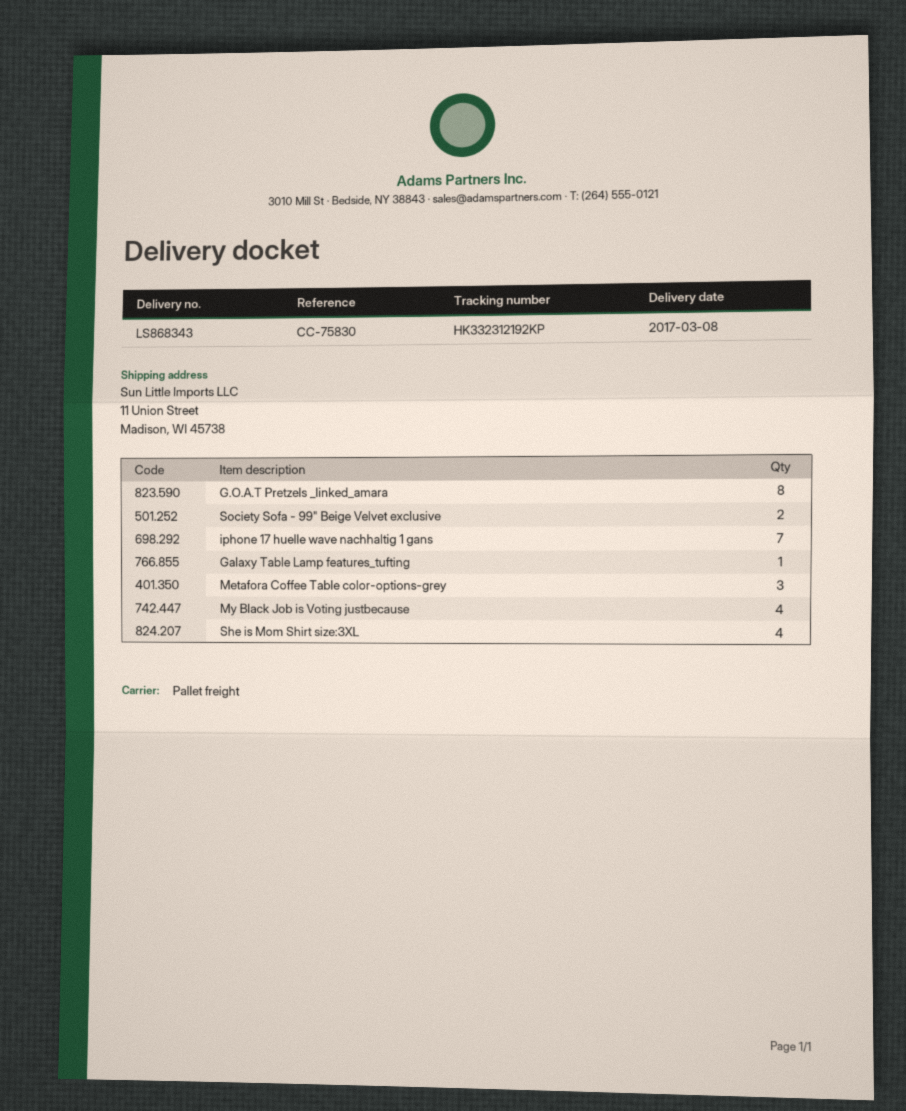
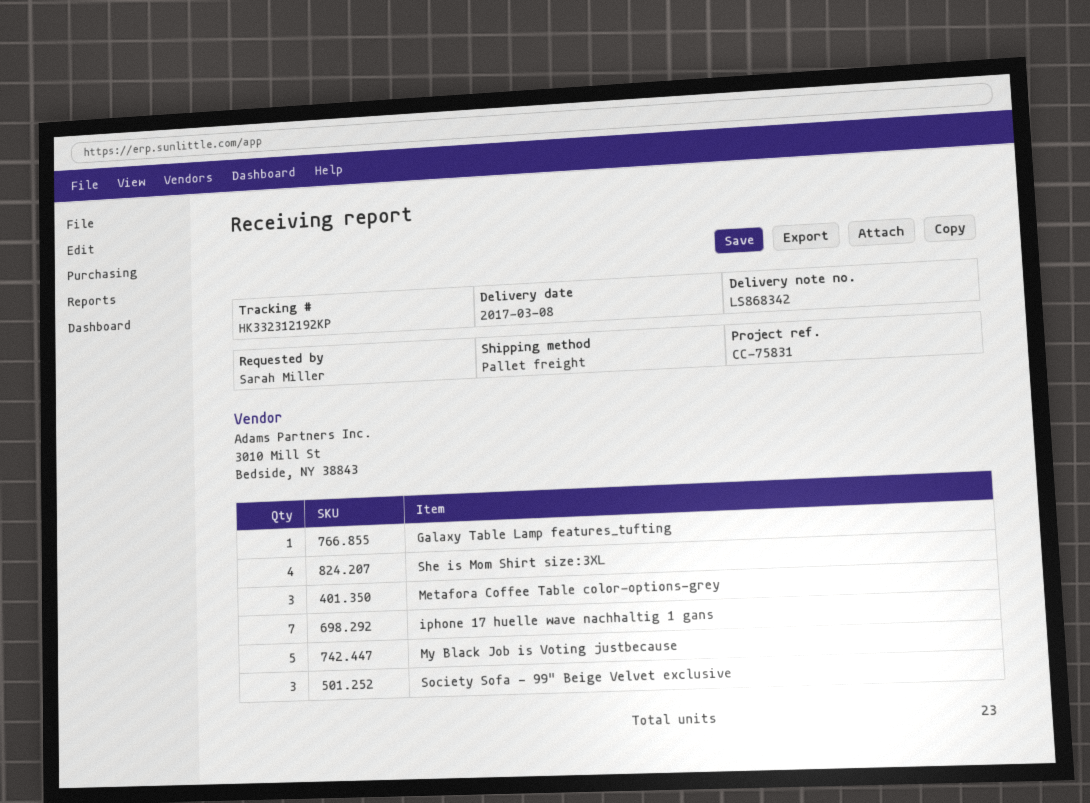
delivery note number: LS868343 -> LS868342
reference: CC-75830 -> CC-75831
G.O.A.T Pretzels _linked_amara: 8 -> none
Society Sofa - 99" Beige Velvet exclusive: 2 -> 3
My Black Job is Voting justbecause: 4 -> 5

